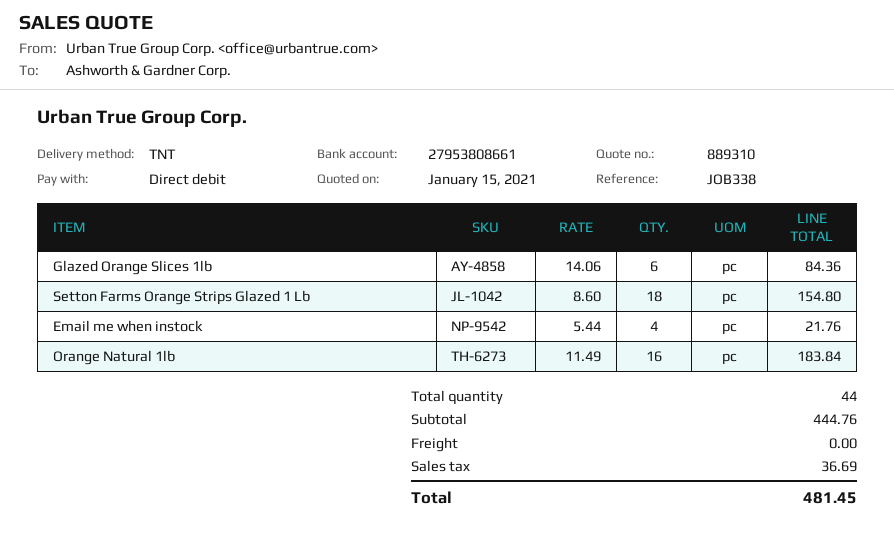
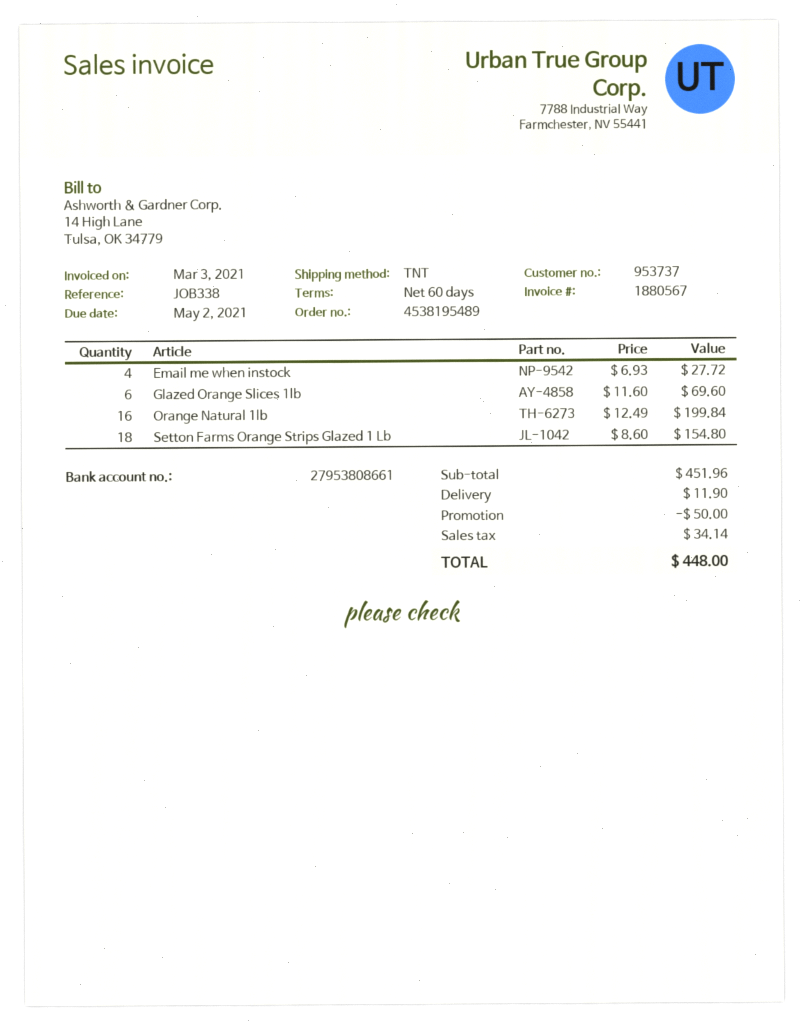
Glazed Orange Slices 1lb: 6 x 14.06 = 84.36 -> 6 x 11.60 = 69.60
Email me when instock: 4 x 5.44 = 21.76 -> 4 x 6.93 = 27.72
Orange Natural 1lb: 16 x 11.49 = 183.84 -> 16 x 12.49 = 199.84
subtotal: 444.76 -> 451.96
discount: none -> 50.00
shipping: 0.00 -> 11.90
tax: 36.69 -> 34.14
total: 481.45 -> 448.00

